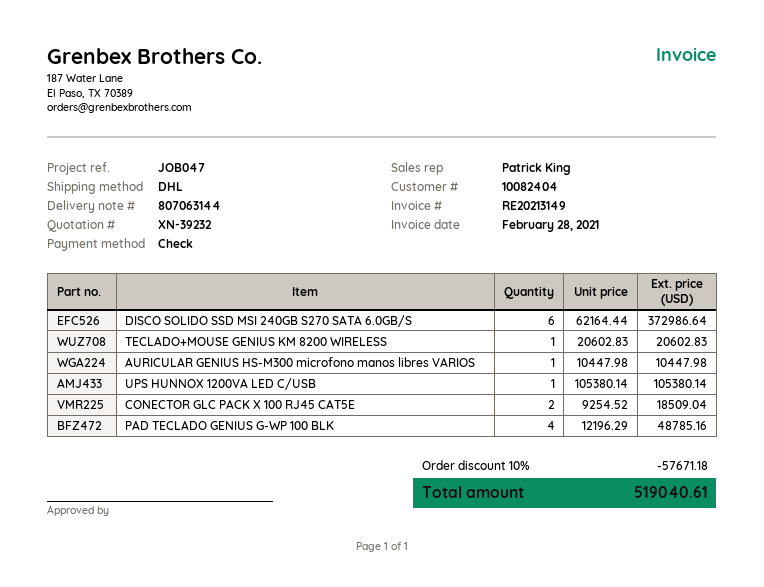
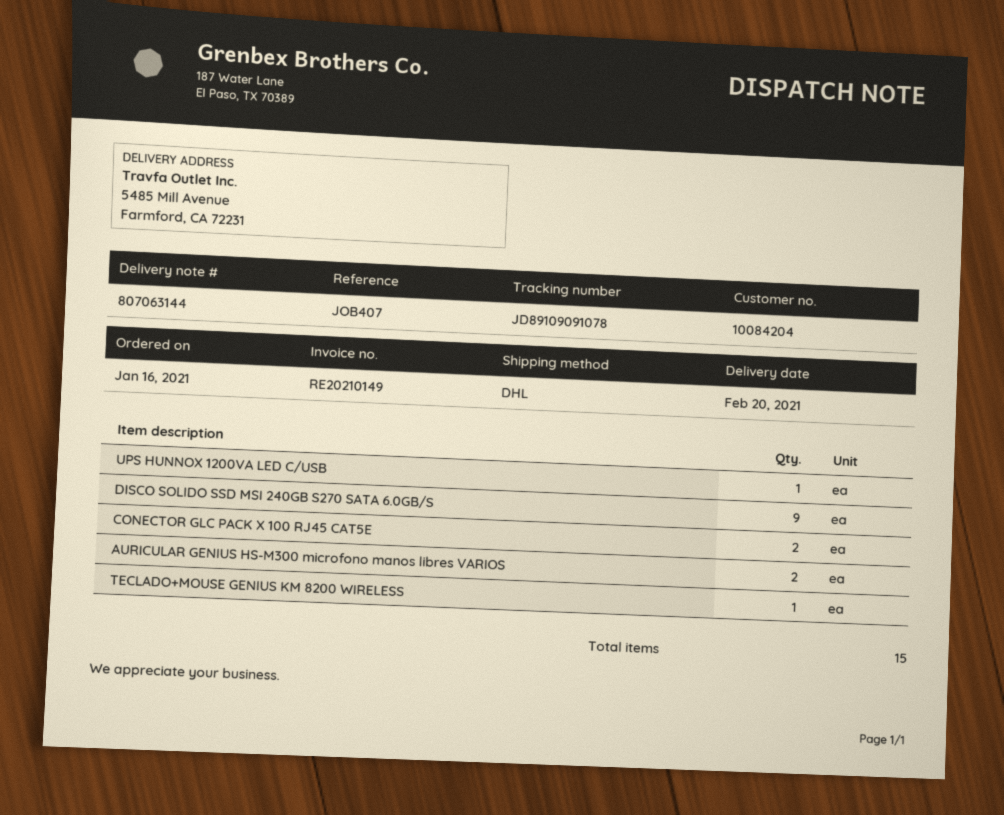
invoice number: RE20213149 -> RE20210149
customer number: 10082404 -> 10084204
reference: JOB047 -> JOB407
DISCO SOLIDO SSD MSI 240GB S270 SATA 6.0GB/S: 6 -> 9
AURICULAR GENIUS HS-M300 microfono manos libres VARIOS: 1 -> 2
PAD TECLADO GENIUS G-WP 100 BLK: 4 -> none

